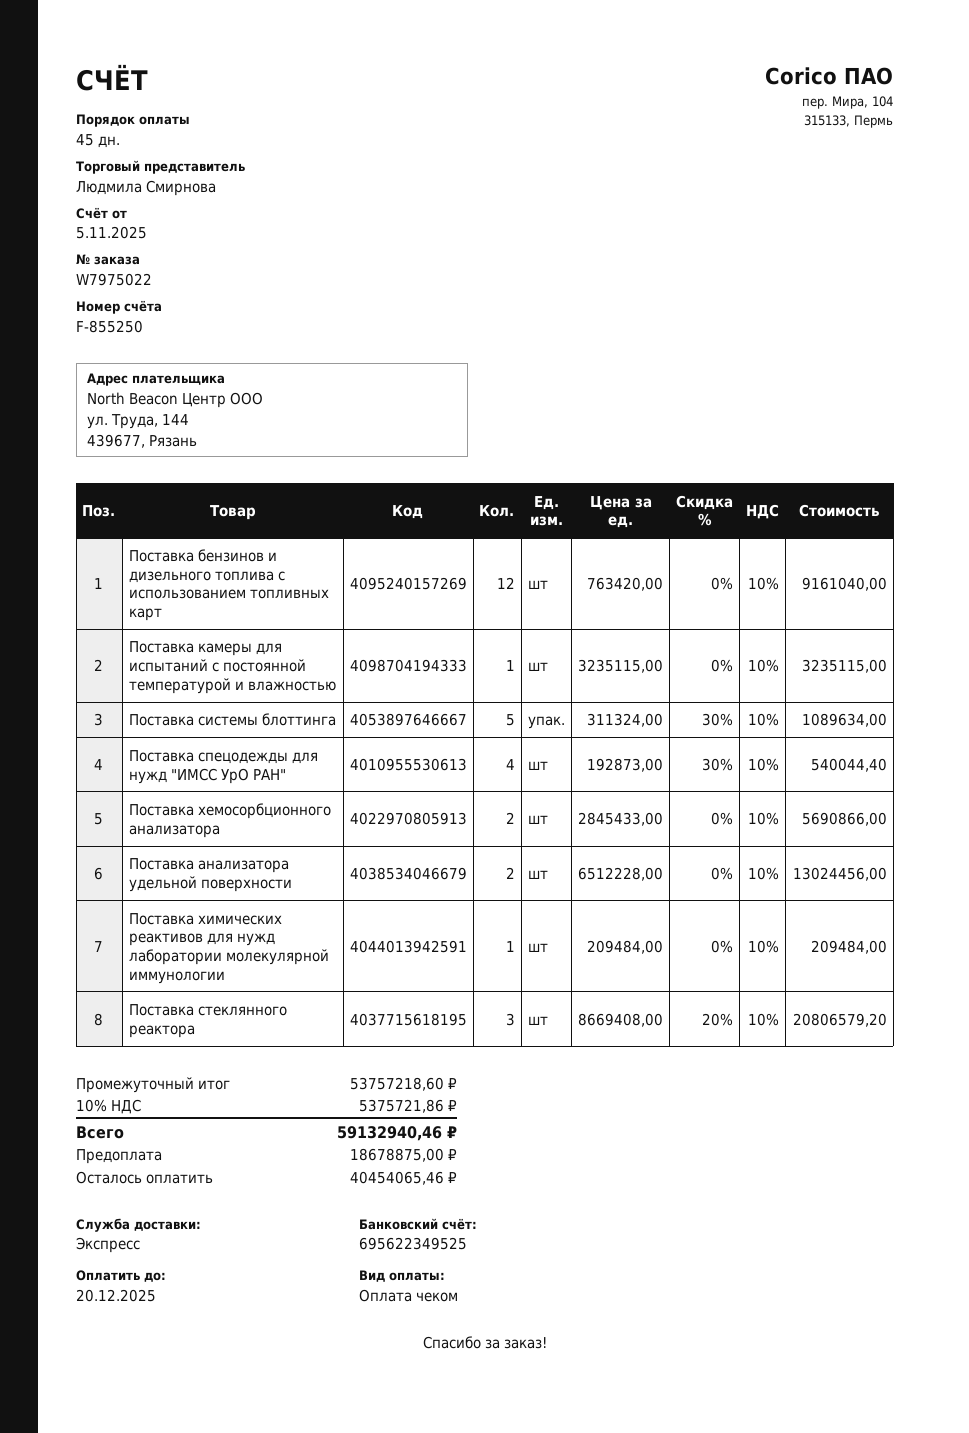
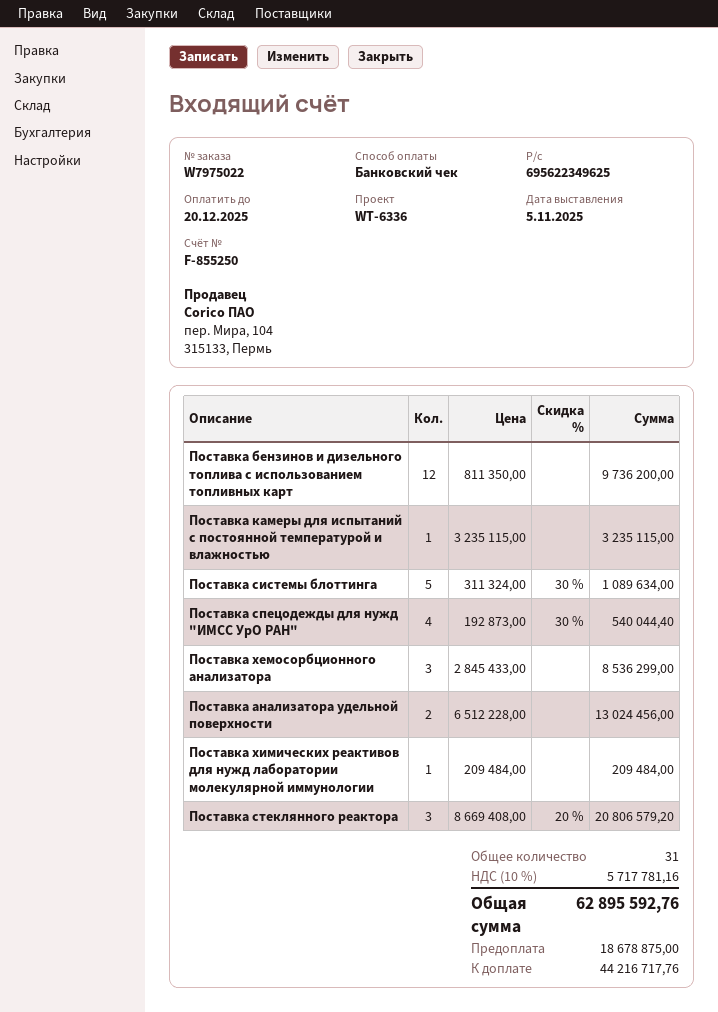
bank account: 695622349525 -> 695622349625
Поставка бензинов и дизельного топлива с использованием топливных карт: 12 x 763420.00 = 9161040.00 -> 12 x 811350.00 = 9736200.00
Поставка хемосорбционного анализатора: 2 x 2845433.00 = 5690866.00 -> 3 x 2845433.00 = 8536299.00
tax: 10% = 5375721.86 -> 10% = 5717781.16
total: 59132940.46 -> 62895592.76
balance: 40454065.46 -> 44216717.76

